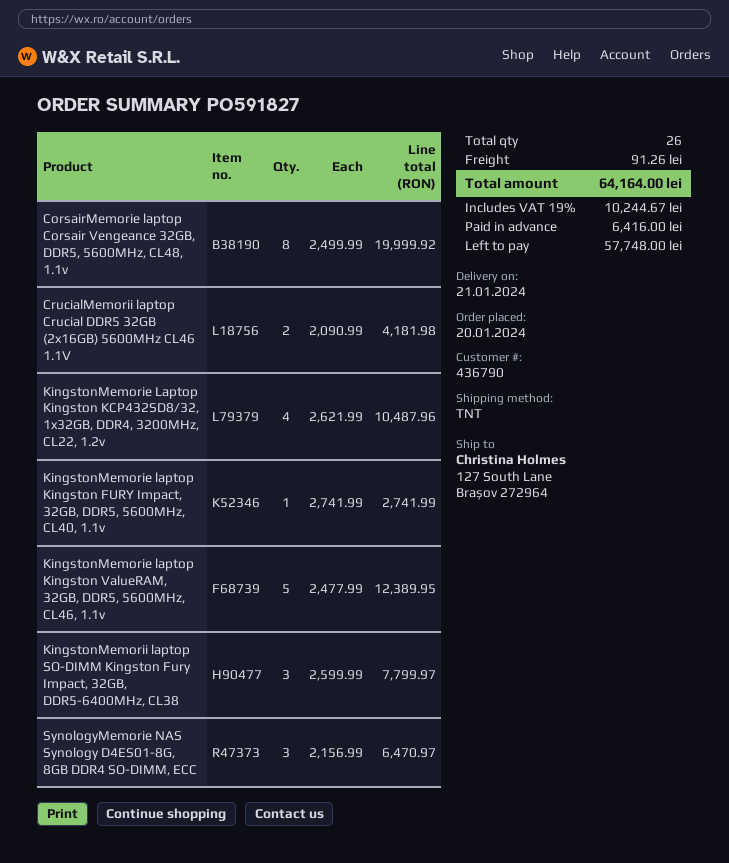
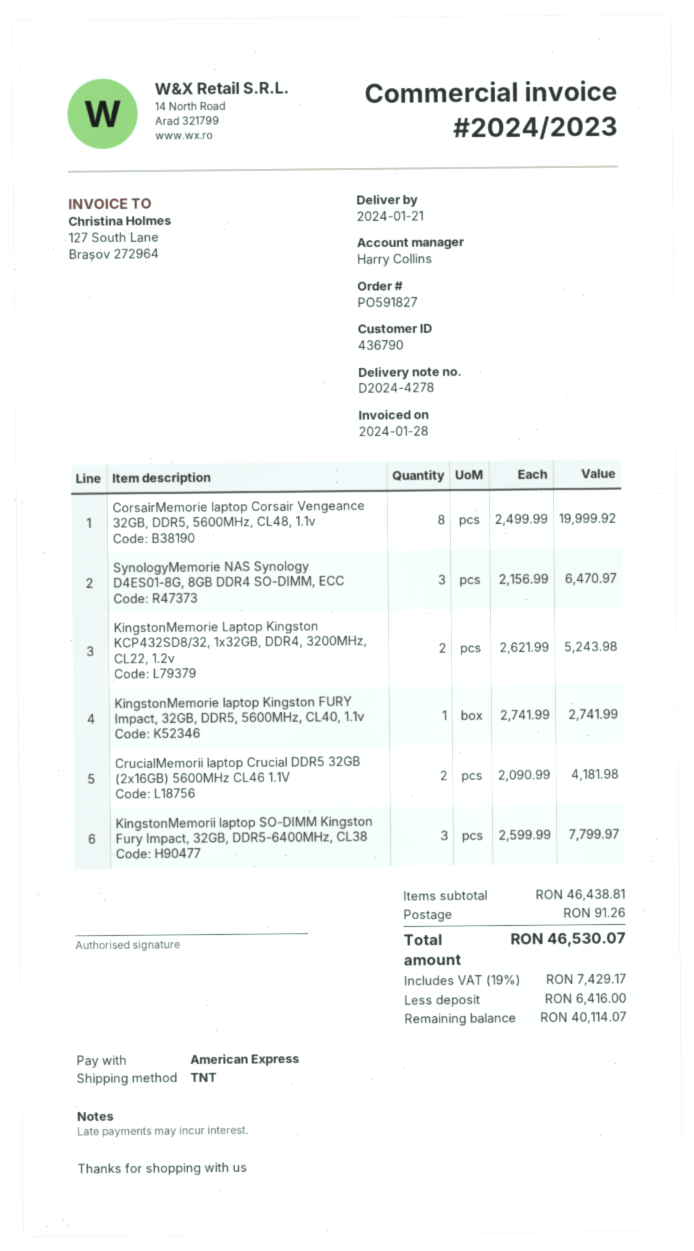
KingstonMemorie Laptop Kingston KCP432SD8/32, 1x32GB, DDR4, 3200MHz, CL22, 1.2v: 4 x 2621.99 = 10487.96 -> 2 x 2621.99 = 5243.98
KingstonMemorie laptop Kingston ValueRAM, 32GB, DDR5, 5600MHz, CL46, 1.1v: 5 x 2477.99 = 12389.95 -> none
tax: 19% = 10244.67 -> 19% = 7429.17
total: 64164.00 -> 46530.07
balance: 57748.00 -> 40114.07

